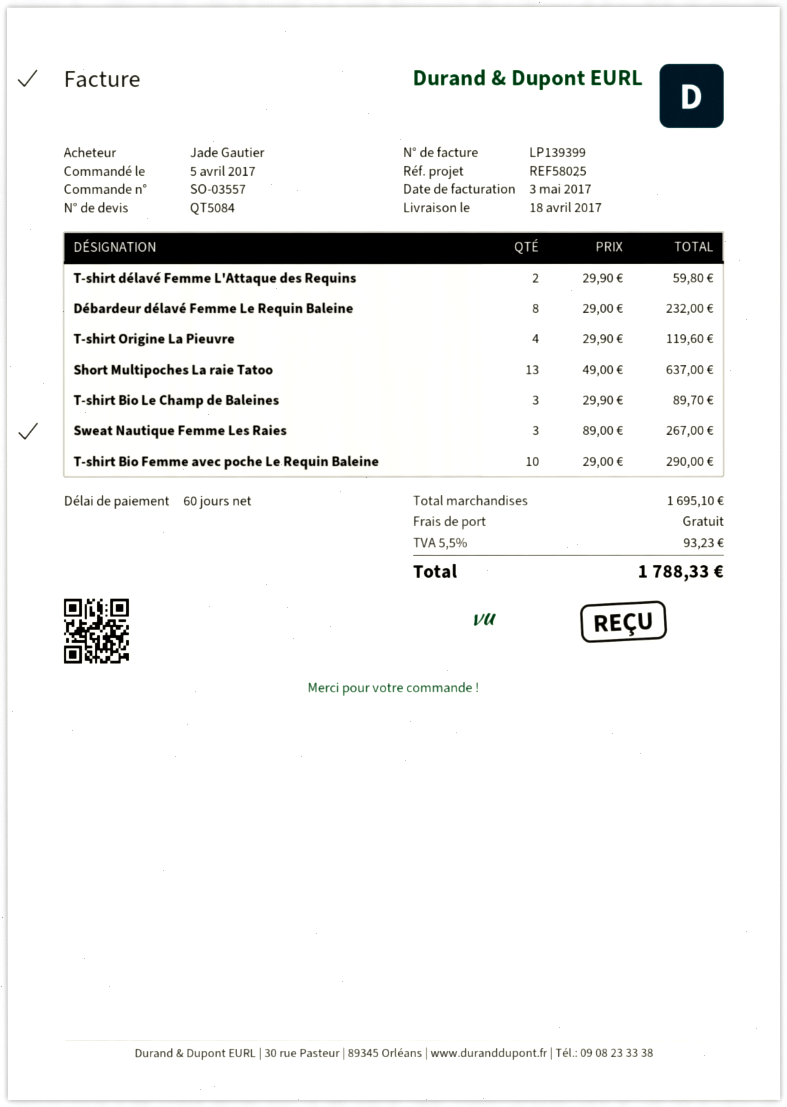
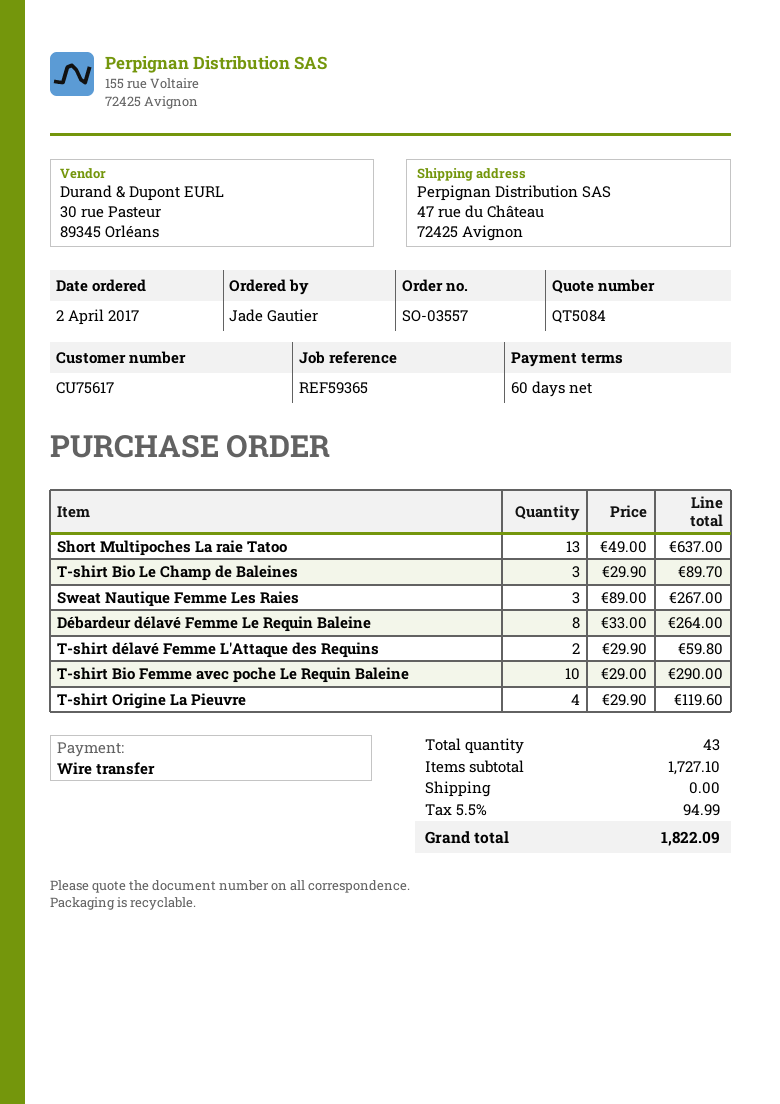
order date: 2017-04-05 -> 2017-04-02
reference: REF58025 -> REF59365
Débardeur délavé Femme Le Requin Baleine: 8 x 29.00 = 232.00 -> 8 x 33.00 = 264.00
subtotal: 1695.10 -> 1727.10
tax: 5.5% = 93.23 -> 5.5% = 94.99
total: 1788.33 -> 1822.09

